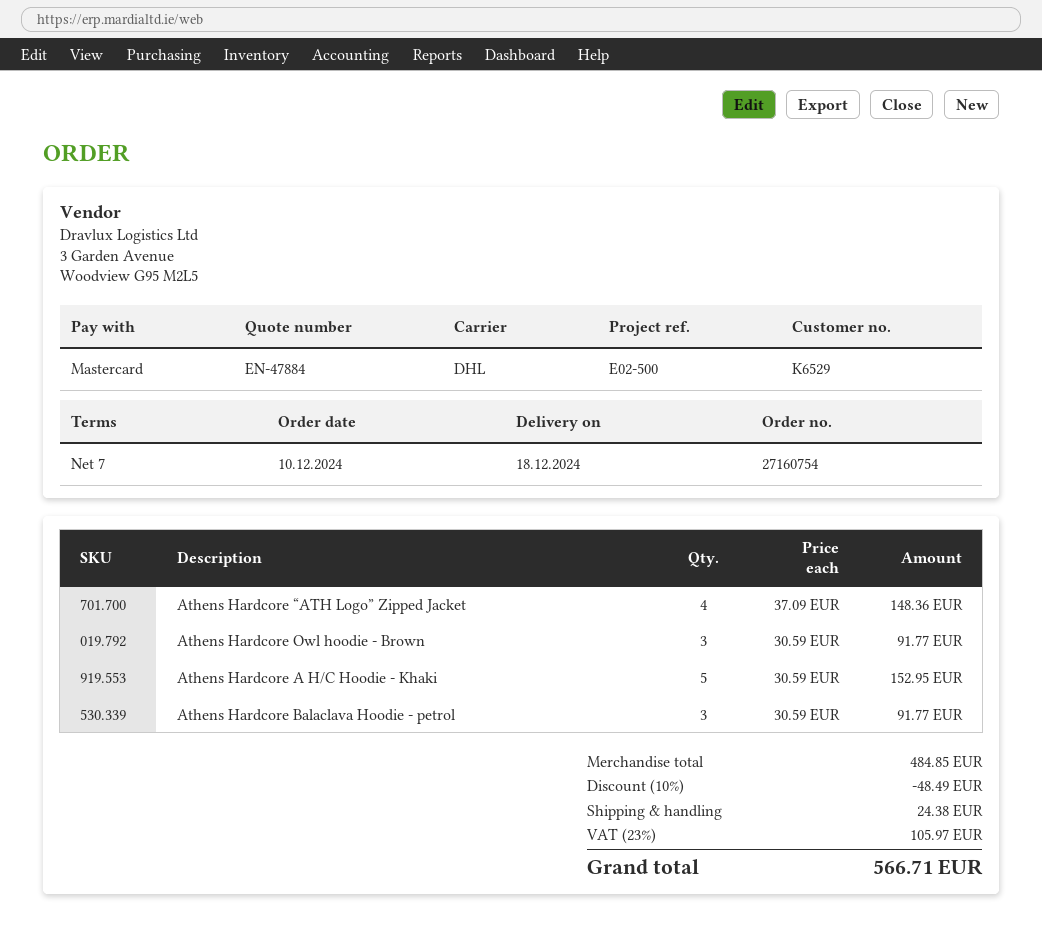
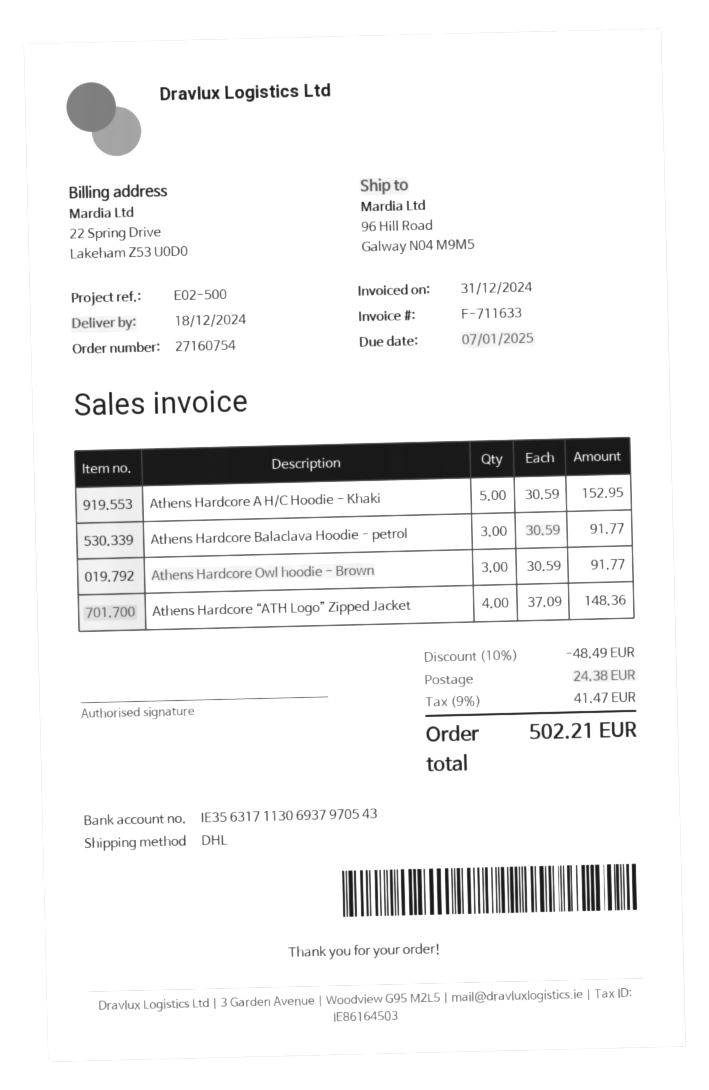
tax: 23% = 105.97 -> 9% = 41.47
total: 566.71 -> 502.21

